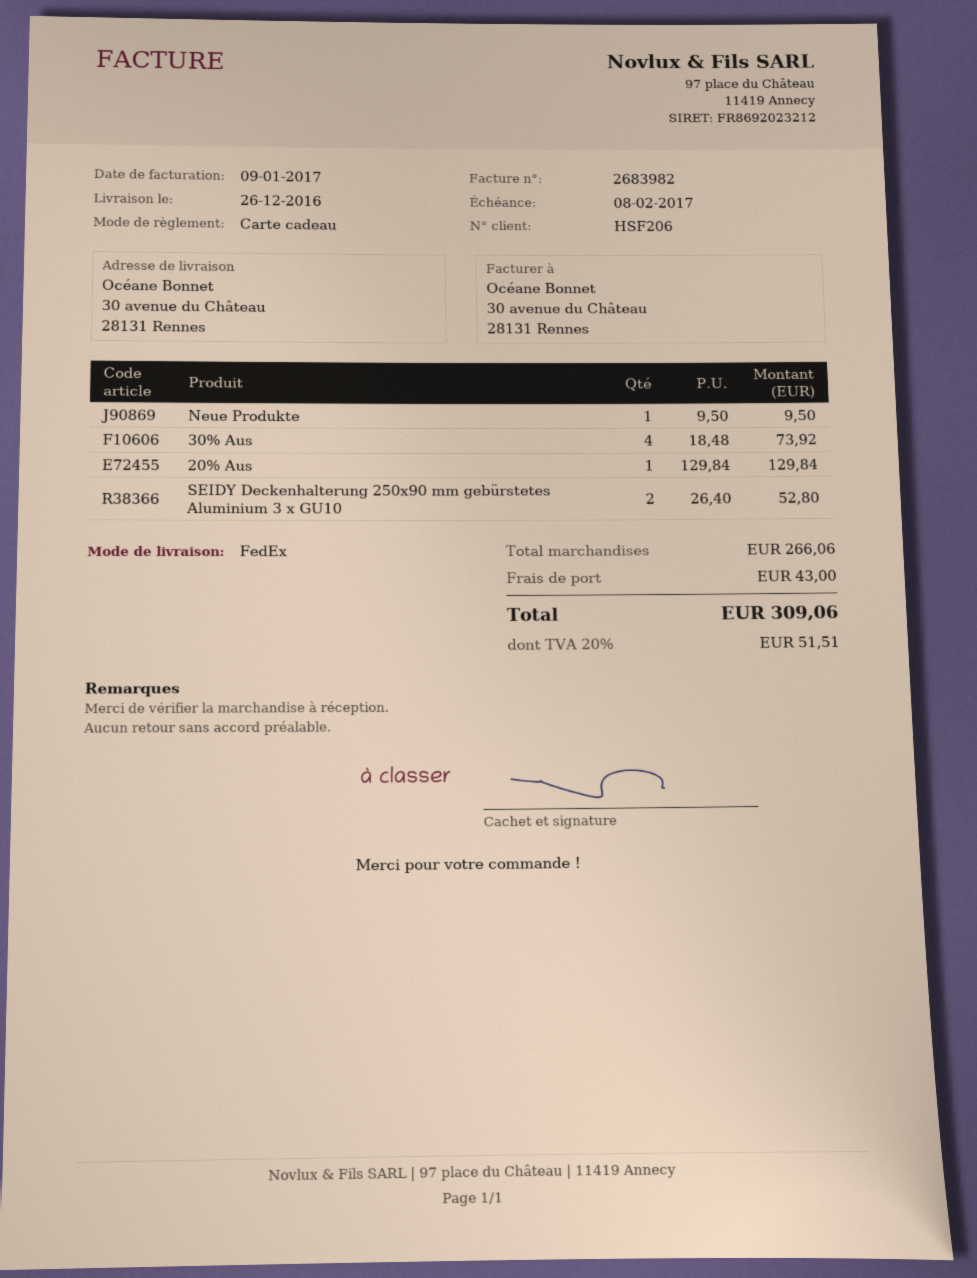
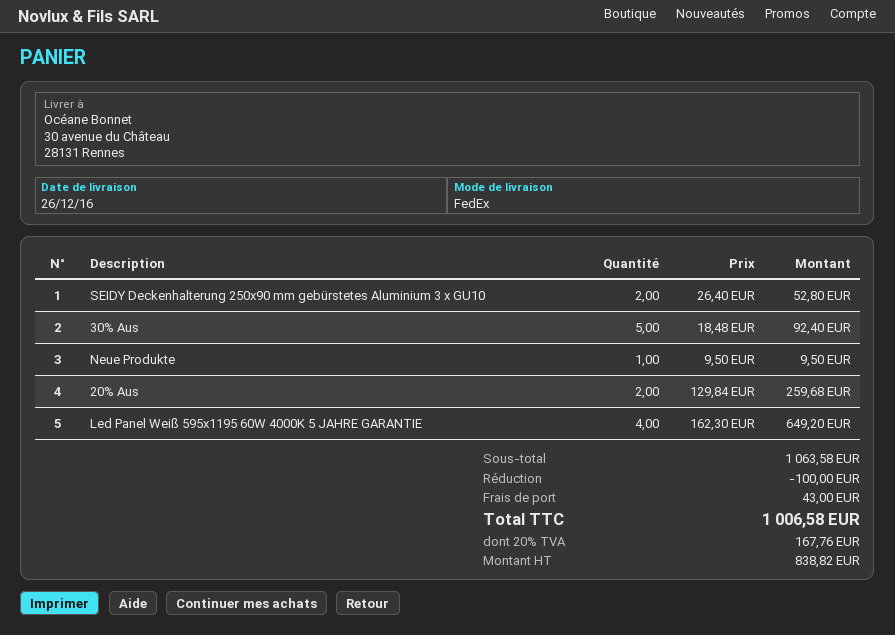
30% Aus: 4 x 18.48 = 73.92 -> 5 x 18.48 = 92.40
20% Aus: 1 x 129.84 = 129.84 -> 2 x 129.84 = 259.68
Led Panel Weiß 595x1195 60W 4000K 5 JAHRE GARANTIE: none -> 4 x 162.30 = 649.20
subtotal: 266.06 -> 1063.58
discount: none -> 100.00
tax: 20% = 51.51 -> 20% = 167.76
total: 309.06 -> 1006.58

